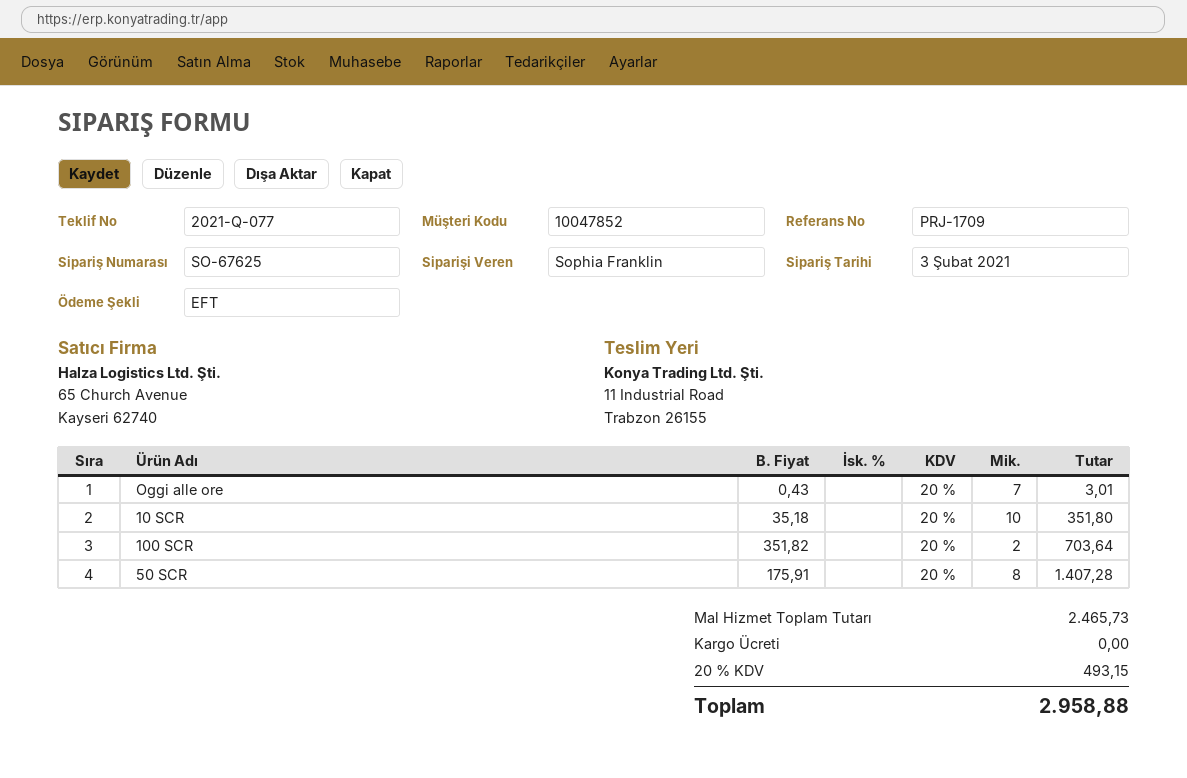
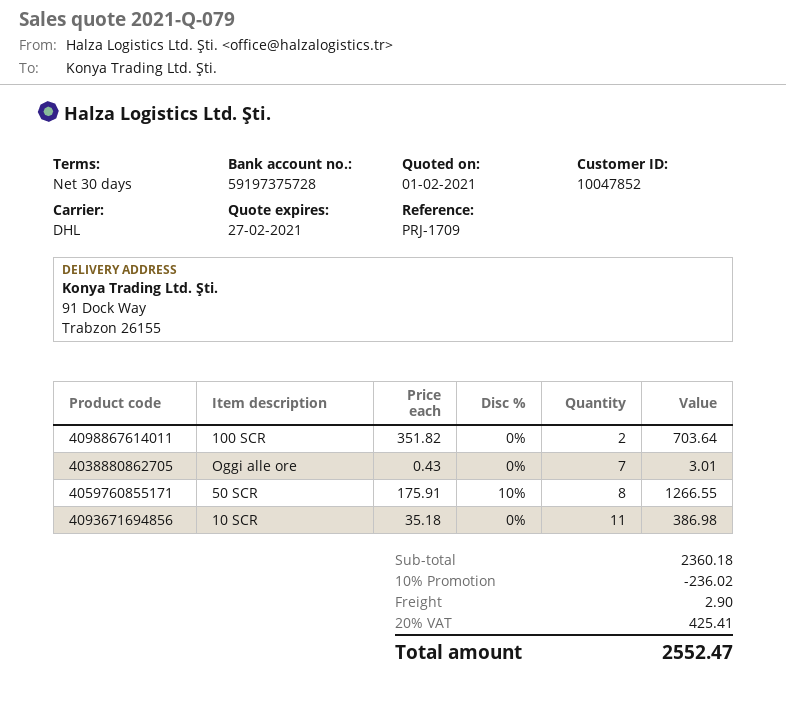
quote number: 2021-Q-077 -> 2021-Q-079
ship to: 11 Industrial Road, Trabzon 26155 -> 91 Dock Way, Trabzon 26155
10 SCR: 10 x 35.18 = 351.80 -> 11 x 35.18 = 386.98
50 SCR: 8 x 175.91 = 1407.28 -> 8 x 175.91 - 10% = 1266.55
subtotal: 2465.73 -> 2360.18
discount: none -> 10% = 236.02
shipping: 0.00 -> 2.90
tax: 20% = 493.15 -> 20% = 425.41
total: 2958.88 -> 2552.47

